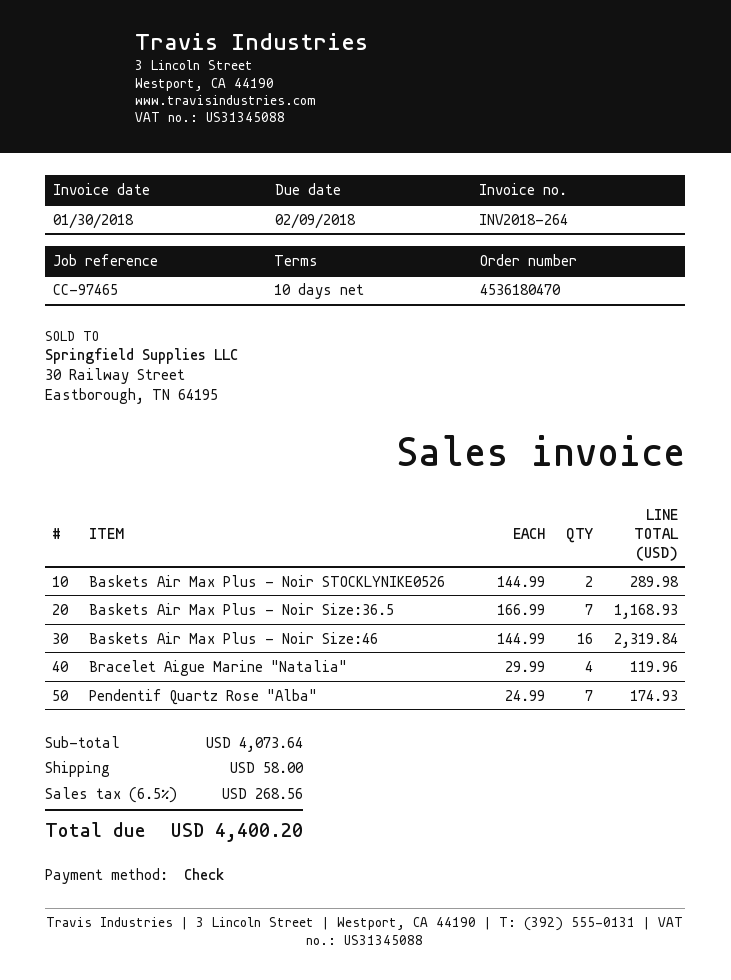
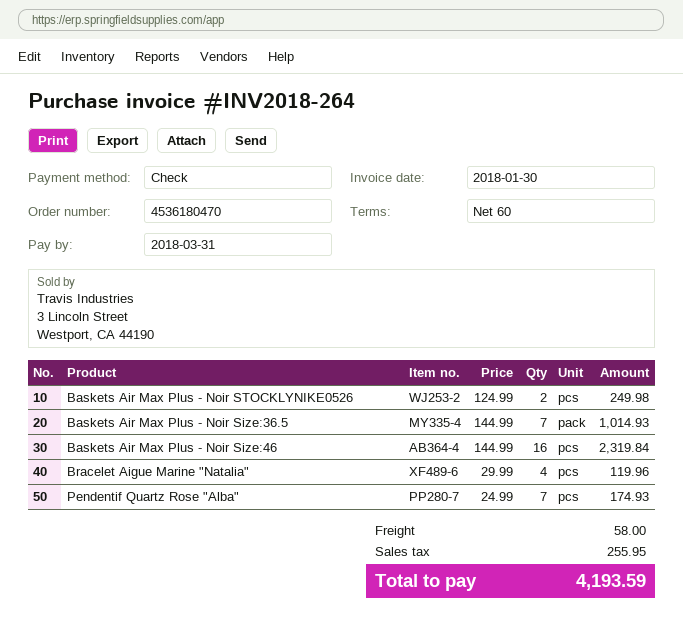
payment terms: 10 days -> 60 days
due date: 2018-02-09 -> 2018-03-31
Baskets Air Max Plus - Noir STOCKLYNIKE0526: 2 x 144.99 = 289.98 -> 2 x 124.99 = 249.98
Baskets Air Max Plus - Noir Size:36.5: 7 x 166.99 = 1168.93 -> 7 x 144.99 = 1014.93
tax: 268.56 -> 255.95
total: 4400.20 -> 4193.59

